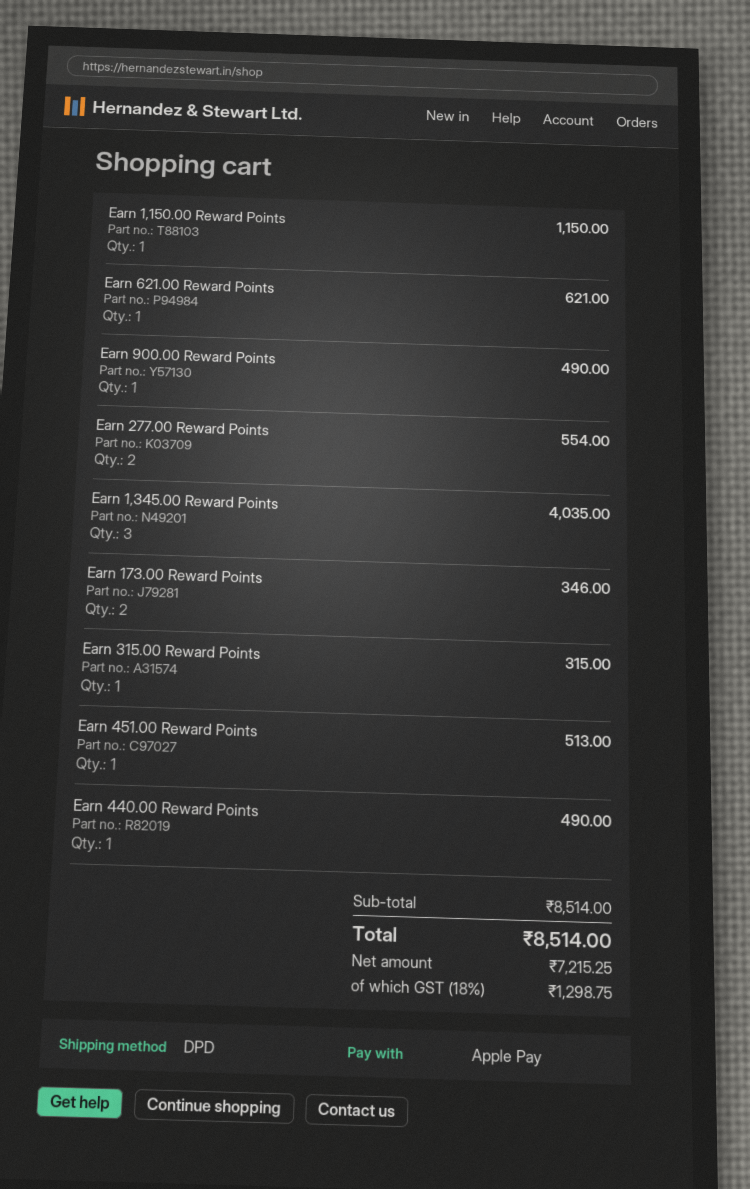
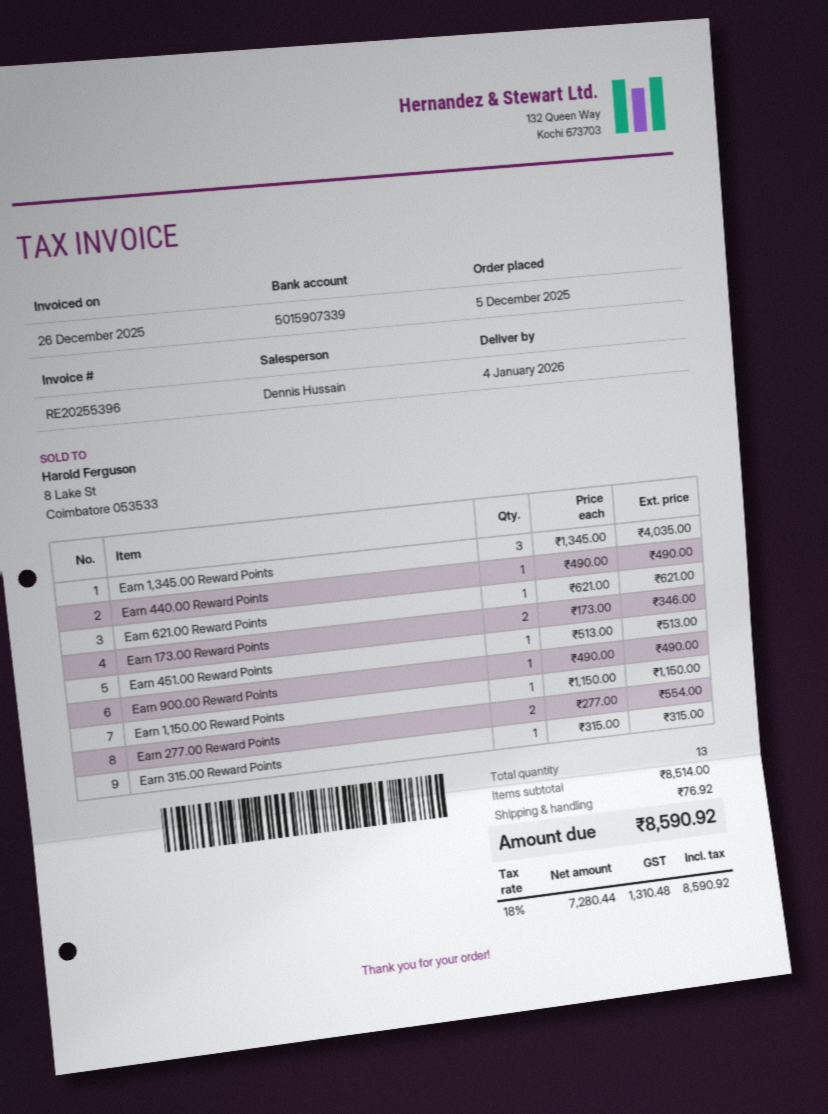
shipping: none -> 76.92
net: 7215.25 -> 7280.44
tax: 18% = 1298.75 -> 18% = 1310.48
total: 8514.00 -> 8590.92

